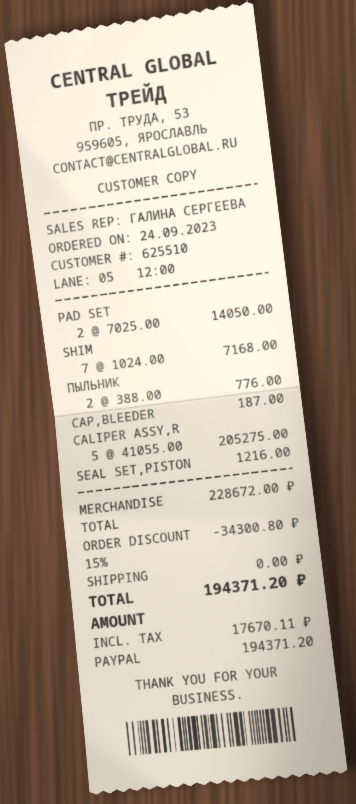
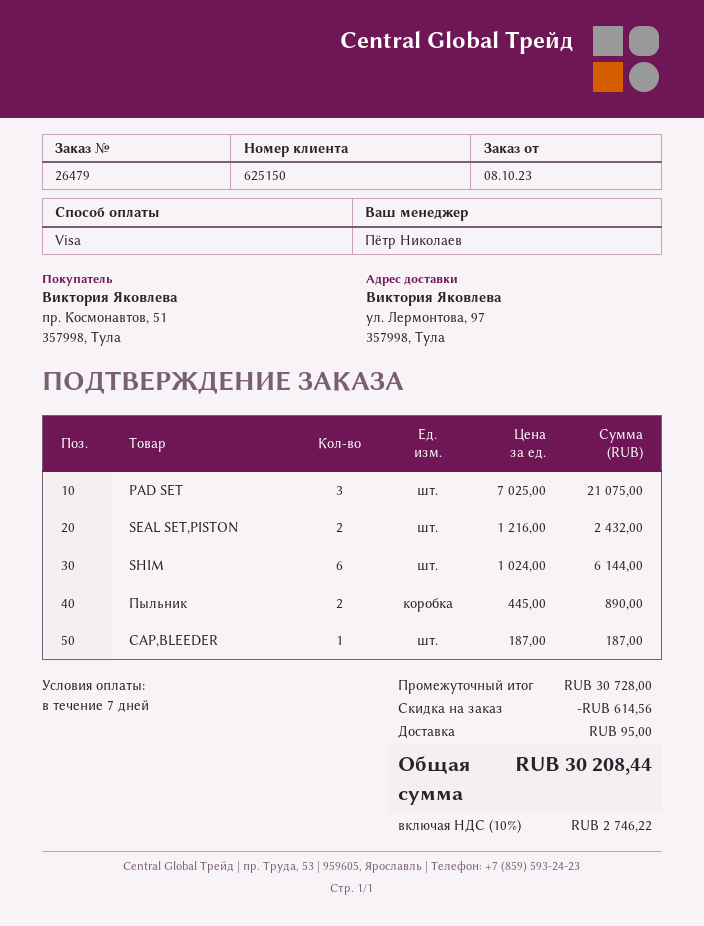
order date: 2023-09-24 -> 2023-10-08
customer number: 625510 -> 625150
sales rep: ГАЛИНА СЕРГЕЕВА -> Пётр Николаев
payment method: PayPal -> Visa
PAD SET: 2 x 7025.00 = 14050.00 -> 3 x 7025.00 = 21075.00
SHIM: 7 x 1024.00 = 7168.00 -> 6 x 1024.00 = 6144.00
ПЫЛЬНИК: 2 x 388.00 = 776.00 -> 2 x 445.00 = 890.00
CALIPER ASSY,R: 5 x 41055.00 = 205275.00 -> none
SEAL SET,PISTON: 1 x 1216.00 = 1216.00 -> 2 x 1216.00 = 2432.00
subtotal: 228672.00 -> 30728.00
discount: 34300.80 -> 614.56
shipping: 0.00 -> 95.00
tax: 17670.11 -> 2746.22
total: 194371.20 -> 30208.44

